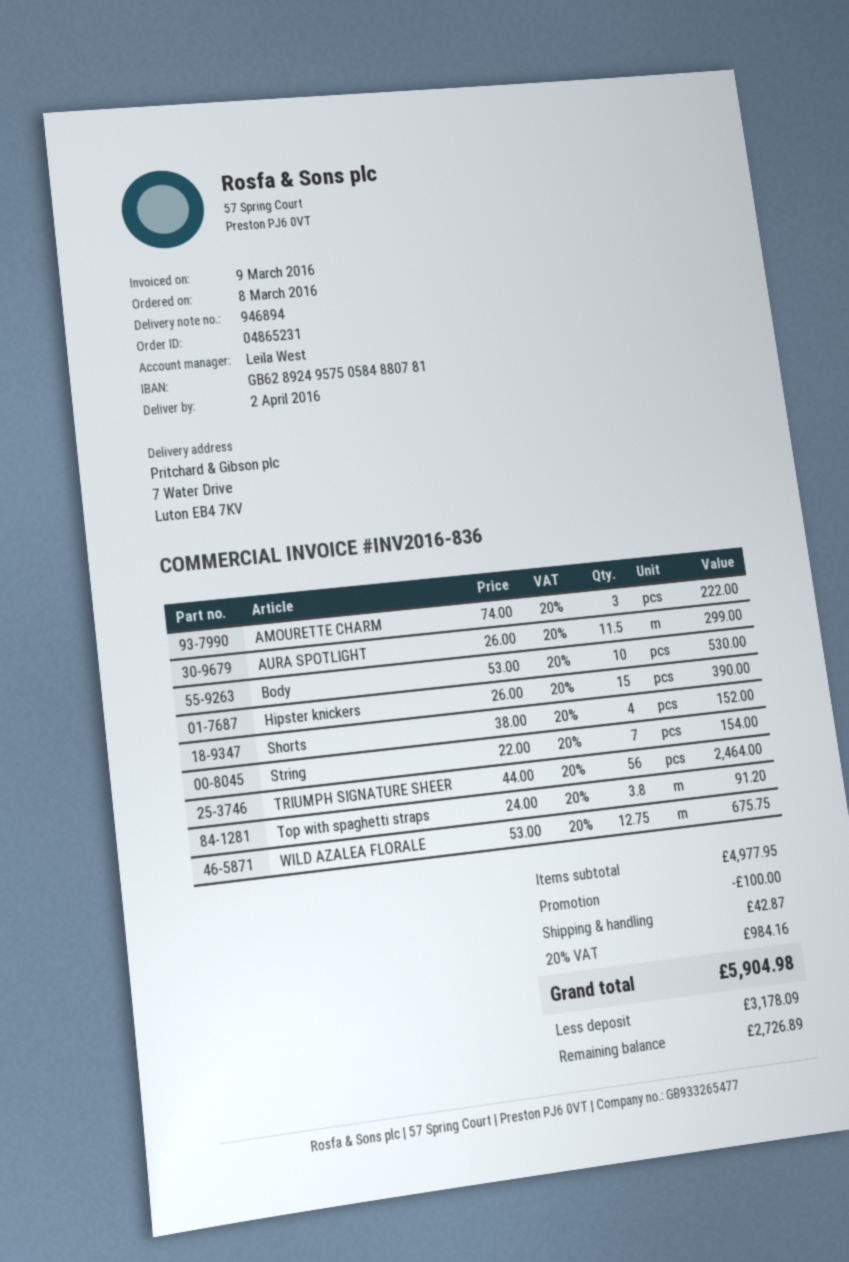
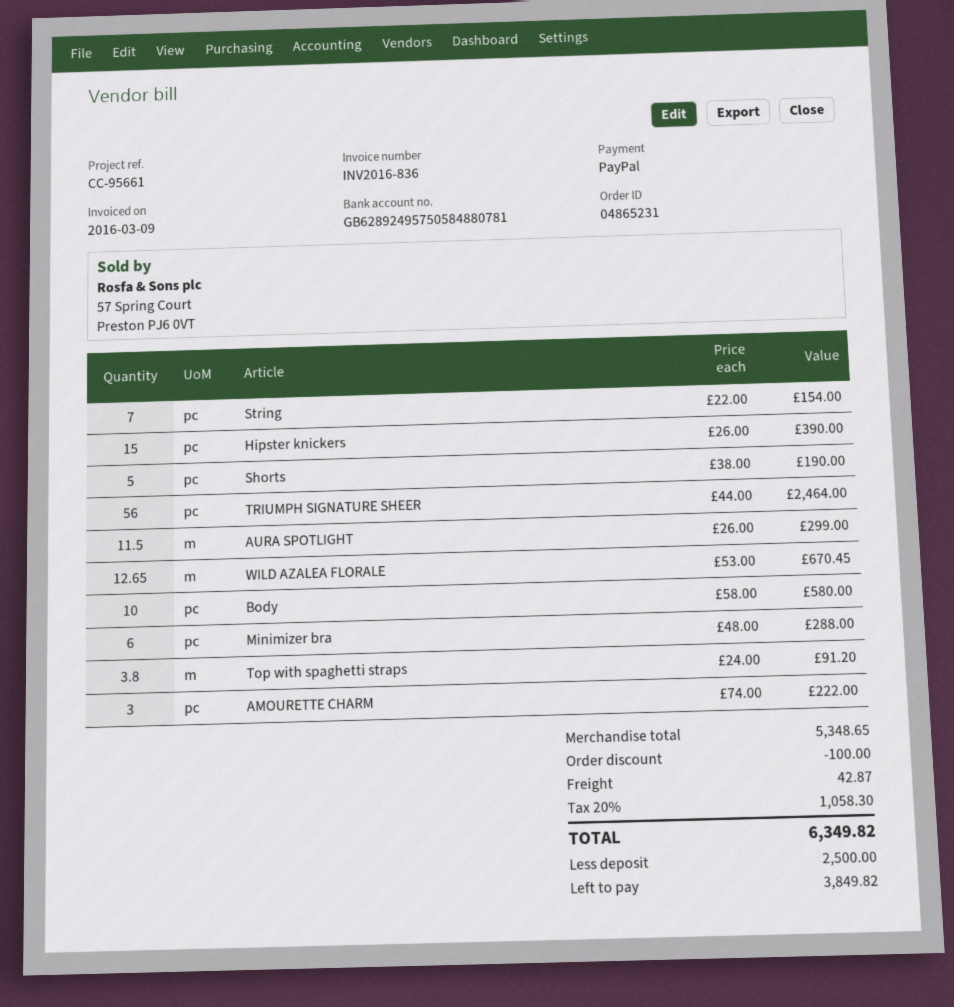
Body: 10 x 53.00 = 530.00 -> 10 x 58.00 = 580.00
Shorts: 4 x 38.00 = 152.00 -> 5 x 38.00 = 190.00
WILD AZALEA FLORALE: 12.75 x 53.00 = 675.75 -> 12.65 x 53.00 = 670.45
Minimizer bra: none -> 6 x 48.00 = 288.00
subtotal: 4977.95 -> 5348.65
tax: 20% = 984.16 -> 20% = 1058.30
total: 5904.98 -> 6349.82
deposit: 3178.09 -> 2500.00
balance: 2726.89 -> 3849.82

